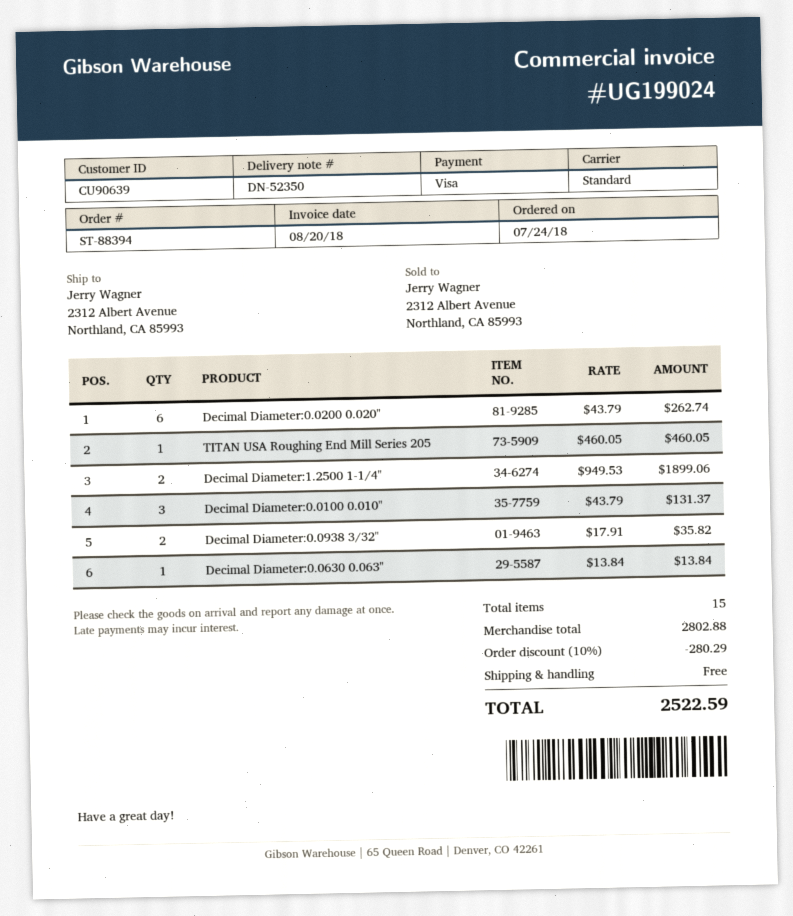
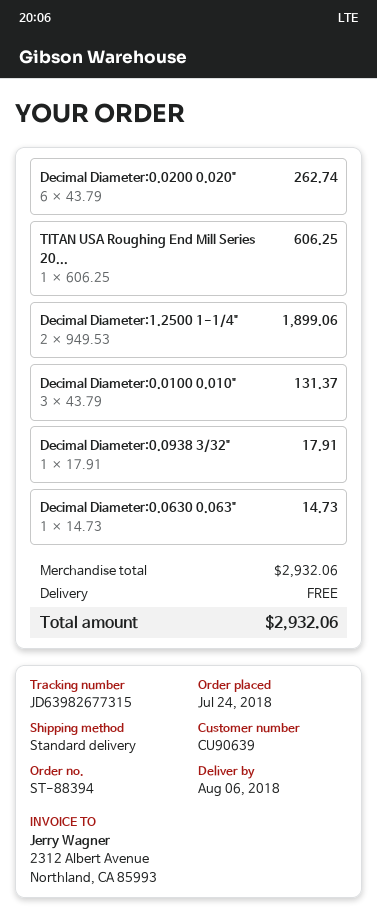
TITAN USA Roughing End Mill Series 205: 1 x 460.05 = 460.05 -> 1 x 606.25 = 606.25
Decimal Diameter:0.0938 3/32": 2 x 17.91 = 35.82 -> 1 x 17.91 = 17.91
Decimal Diameter:0.0630 0.063": 1 x 13.84 = 13.84 -> 1 x 14.73 = 14.73
subtotal: 2802.88 -> 2932.06
discount: 10% = 280.29 -> none
total: 2522.59 -> 2932.06

